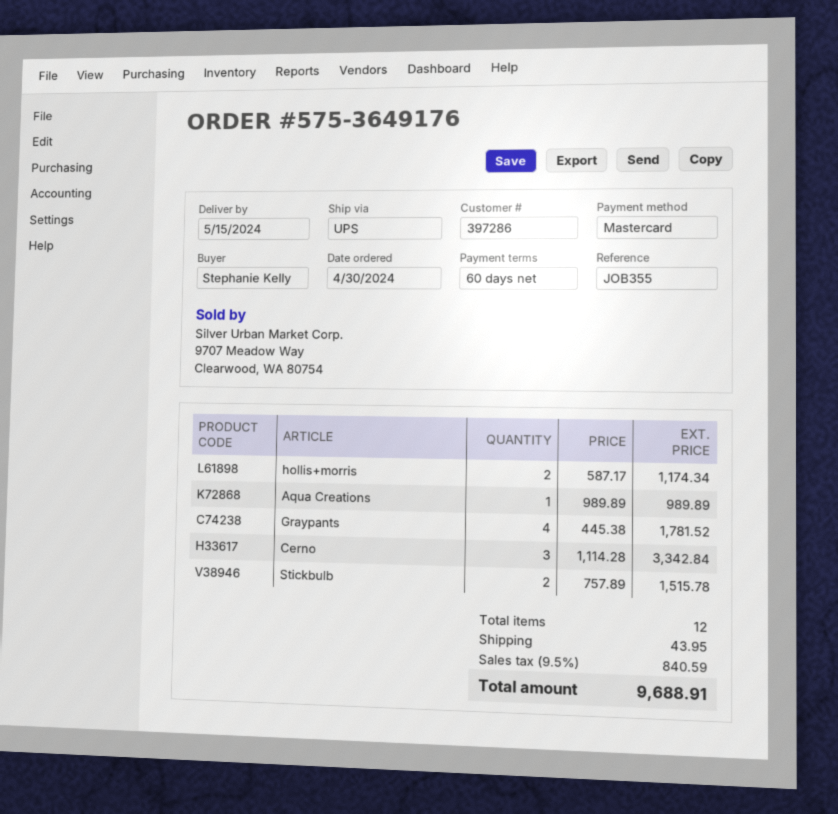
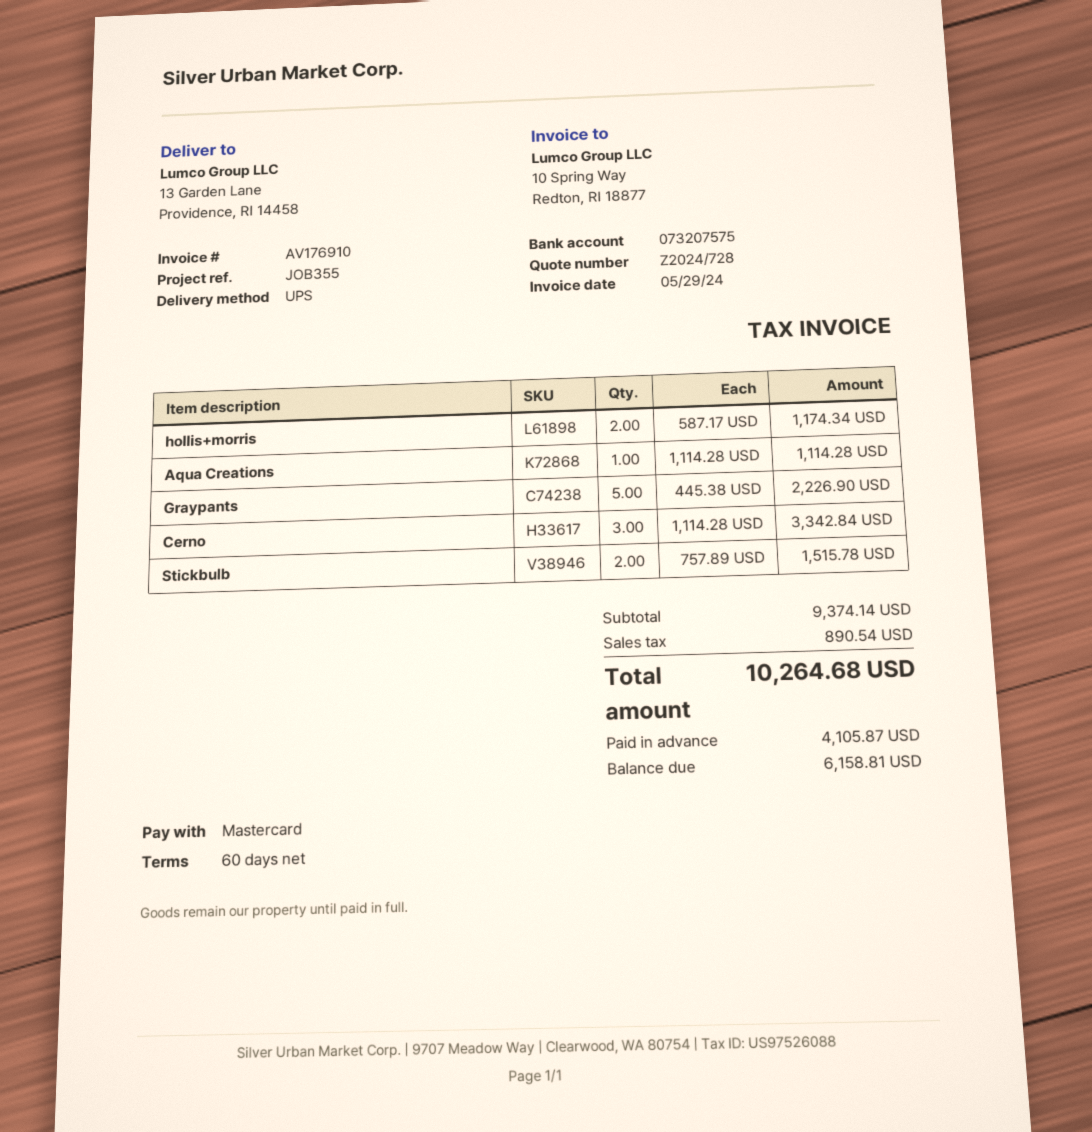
Aqua Creations: 1 x 989.89 = 989.89 -> 1 x 1114.28 = 1114.28
Graypants: 4 x 445.38 = 1781.52 -> 5 x 445.38 = 2226.90
shipping: 43.95 -> none
tax: 840.59 -> 890.54
total: 9688.91 -> 10264.68

